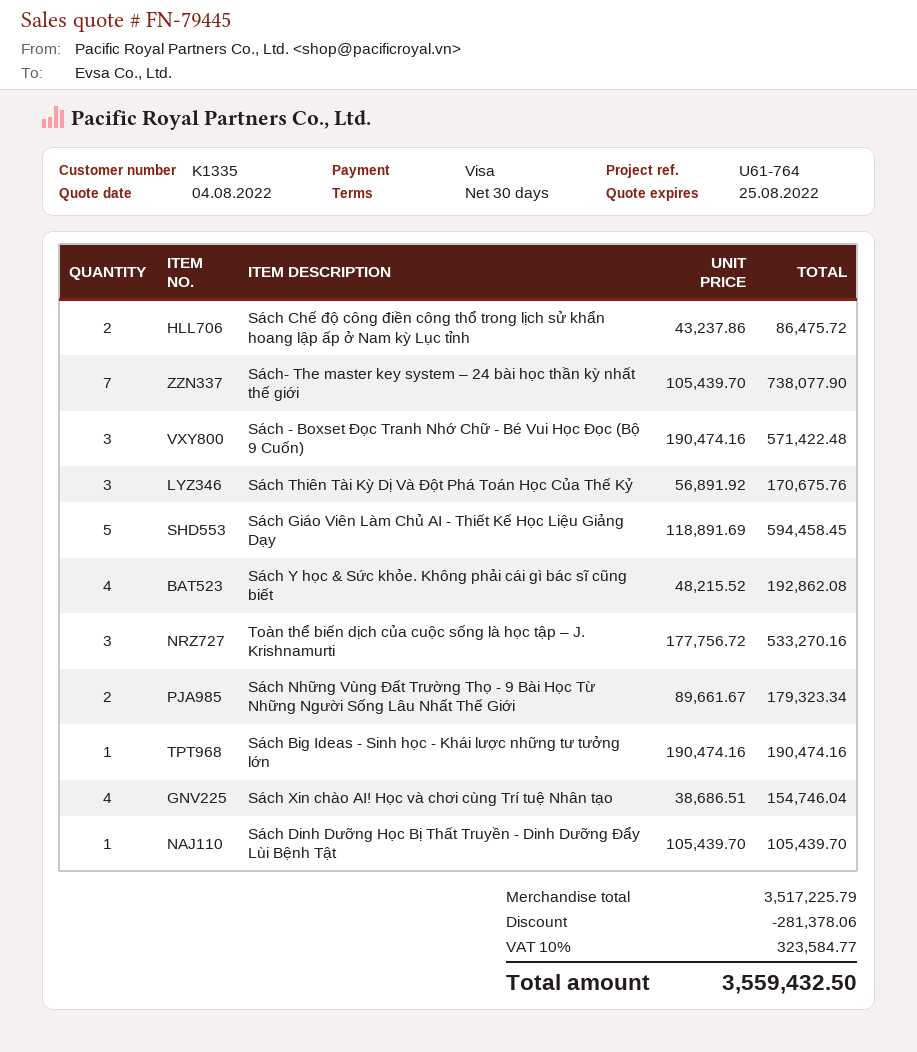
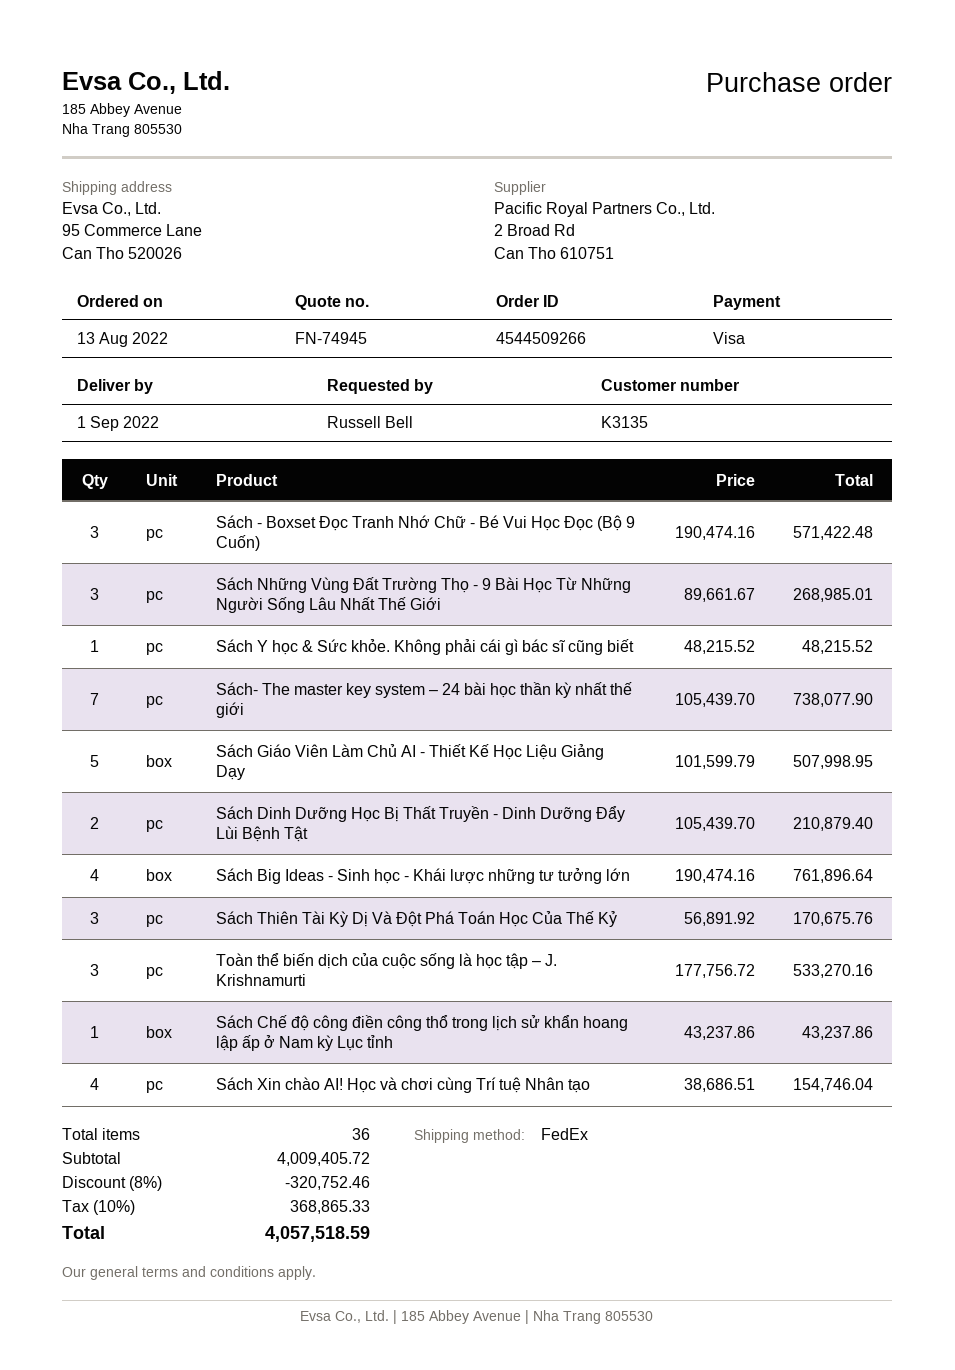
quote number: FN-79445 -> FN-74945
customer number: K1335 -> K3135
Sách Chế độ công điền công thổ trong lịch sử khẩn hoang lập ấp ở Nam kỳ Lục tỉnh: 2 x 43237.86 = 86475.72 -> 1 x 43237.86 = 43237.86
Sách Giáo Viên Làm Chủ AI - Thiết Kế Học Liệu Giảng Dạy: 5 x 118891.69 = 594458.45 -> 5 x 101599.79 = 507998.95
Sách Y học & Sức khỏe. Không phải cái gì bác sĩ cũng biết: 4 x 48215.52 = 192862.08 -> 1 x 48215.52 = 48215.52
Sách Những Vùng Đất Trường Thọ - 9 Bài Học Từ Những Người Sống Lâu Nhất Thế Giới: 2 x 89661.67 = 179323.34 -> 3 x 89661.67 = 268985.01
Sách Big Ideas - Sinh học - Khái lược những tư tưởng lớn: 1 x 190474.16 = 190474.16 -> 4 x 190474.16 = 761896.64
Sách Dinh Dưỡng Học Bị Thất Truyền - Dinh Dưỡng Đẩy Lùi Bệnh Tật: 1 x 105439.70 = 105439.70 -> 2 x 105439.70 = 210879.40
subtotal: 3517225.79 -> 4009405.72
discount: 281378.06 -> 320752.46
tax: 10% = 323584.77 -> 10% = 368865.33
total: 3559432.50 -> 4057518.59

